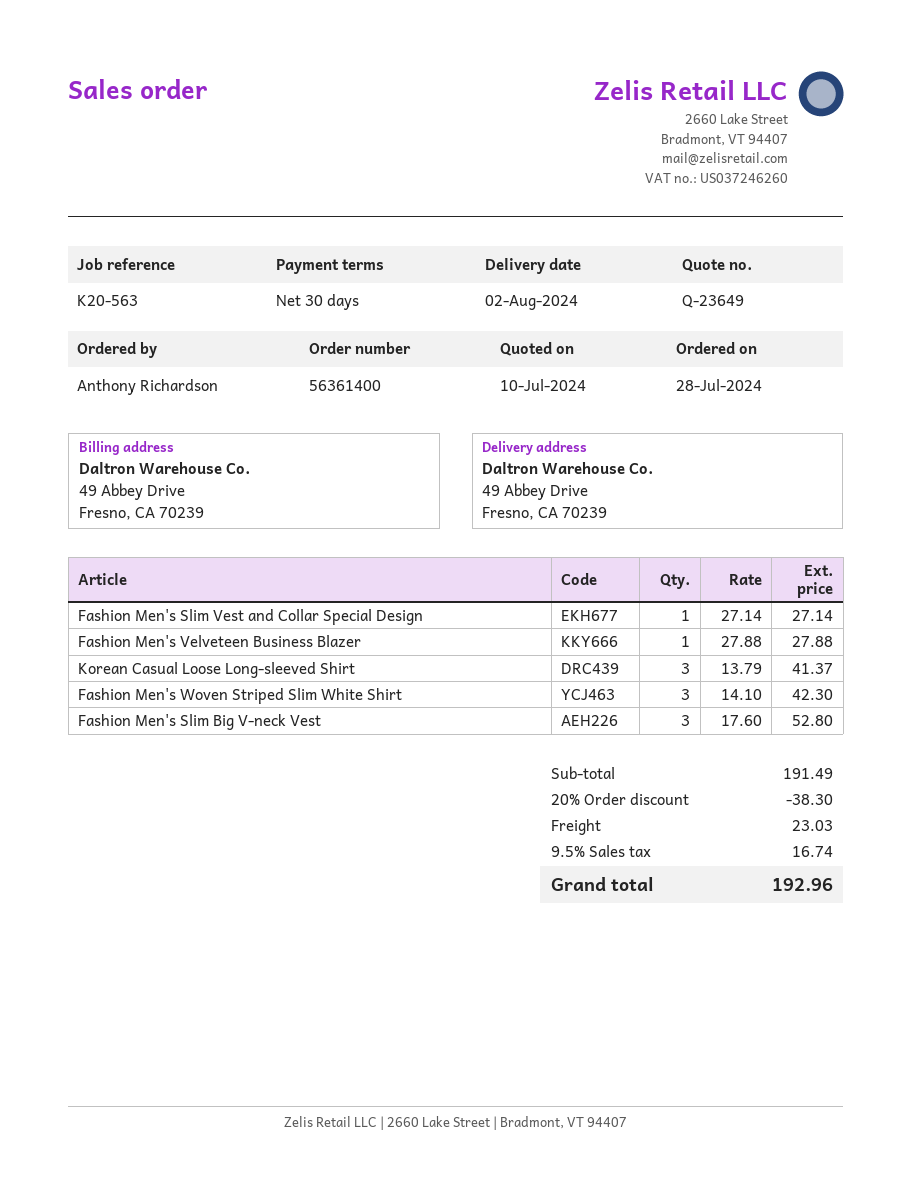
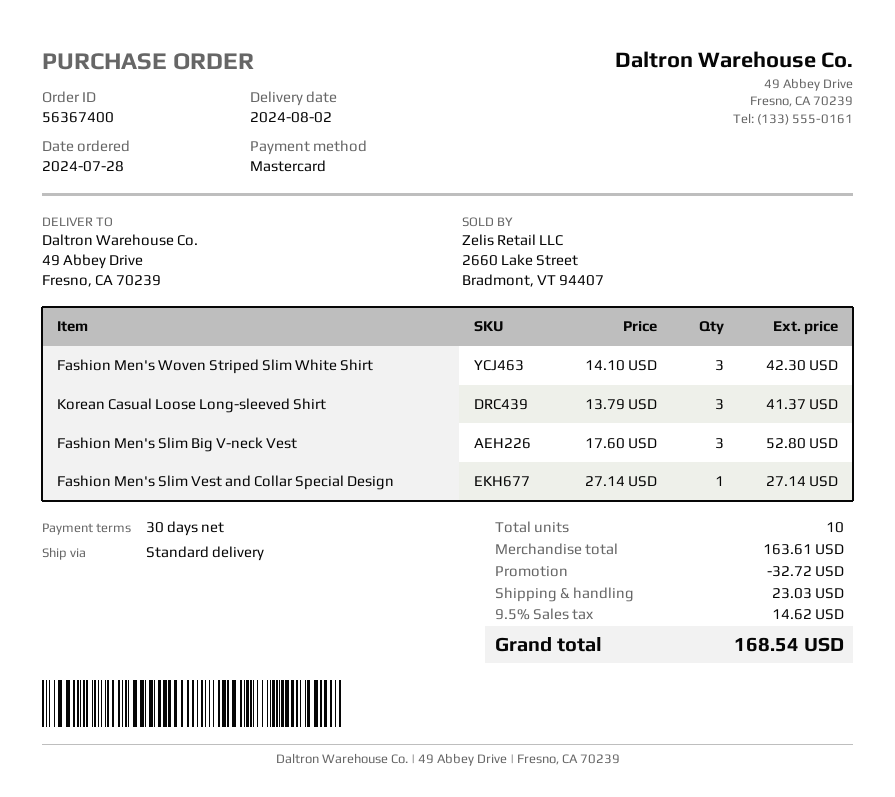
order number: 56361400 -> 56367400
Fashion Men's Velveteen Business Blazer: 1 x 27.88 = 27.88 -> none
subtotal: 191.49 -> 163.61
discount: 38.30 -> 32.72
tax: 9.5% = 16.74 -> 9.5% = 14.62
total: 192.96 -> 168.54

